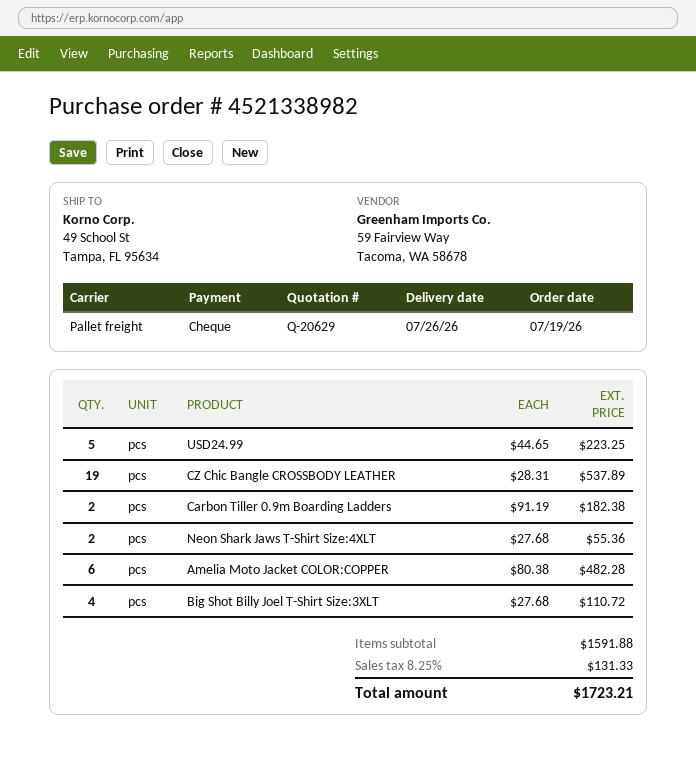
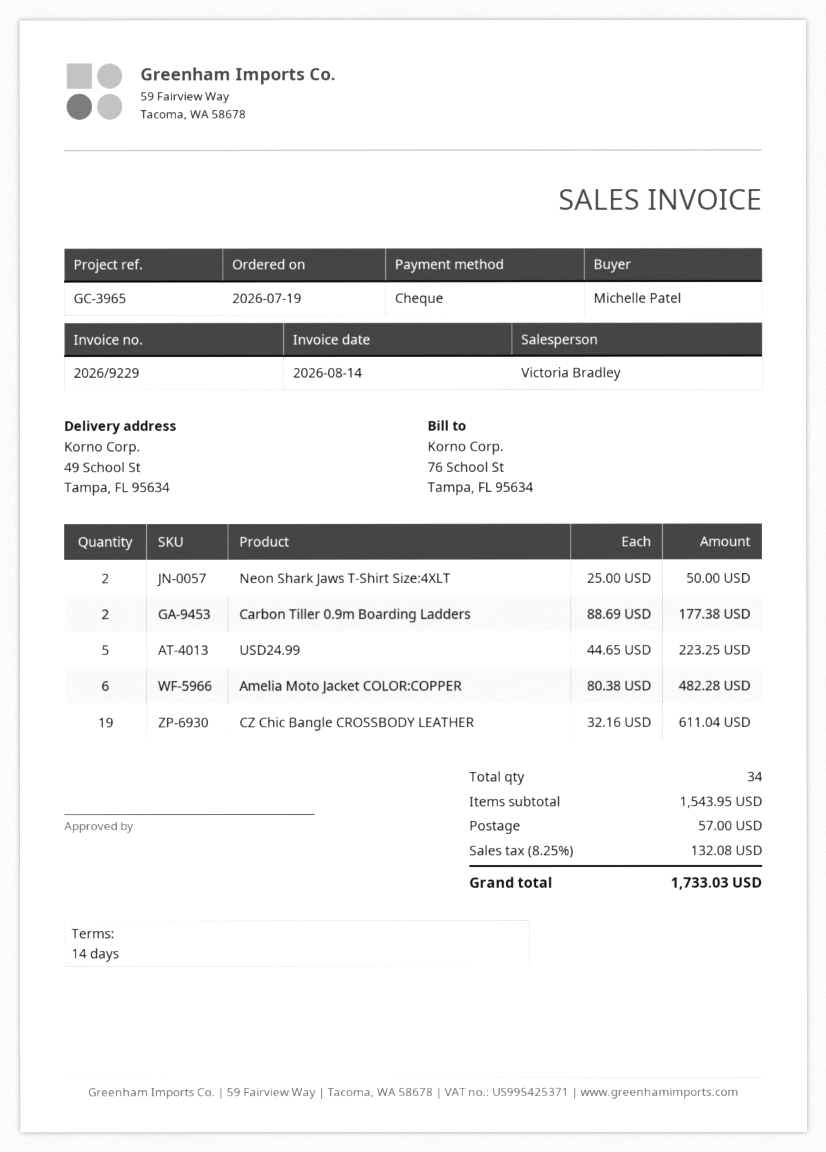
CZ Chic Bangle CROSSBODY LEATHER: 19 x 28.31 = 537.89 -> 19 x 32.16 = 611.04
Carbon Tiller 0.9m Boarding Ladders: 2 x 91.19 = 182.38 -> 2 x 88.69 = 177.38
Neon Shark Jaws T-Shirt Size:4XLT: 2 x 27.68 = 55.36 -> 2 x 25.00 = 50.00
Big Shot Billy Joel T-Shirt Size:3XLT: 4 x 27.68 = 110.72 -> none
subtotal: 1591.88 -> 1543.95
shipping: none -> 57.00
tax: 8.25% = 131.33 -> 8.25% = 132.08
total: 1723.21 -> 1733.03

